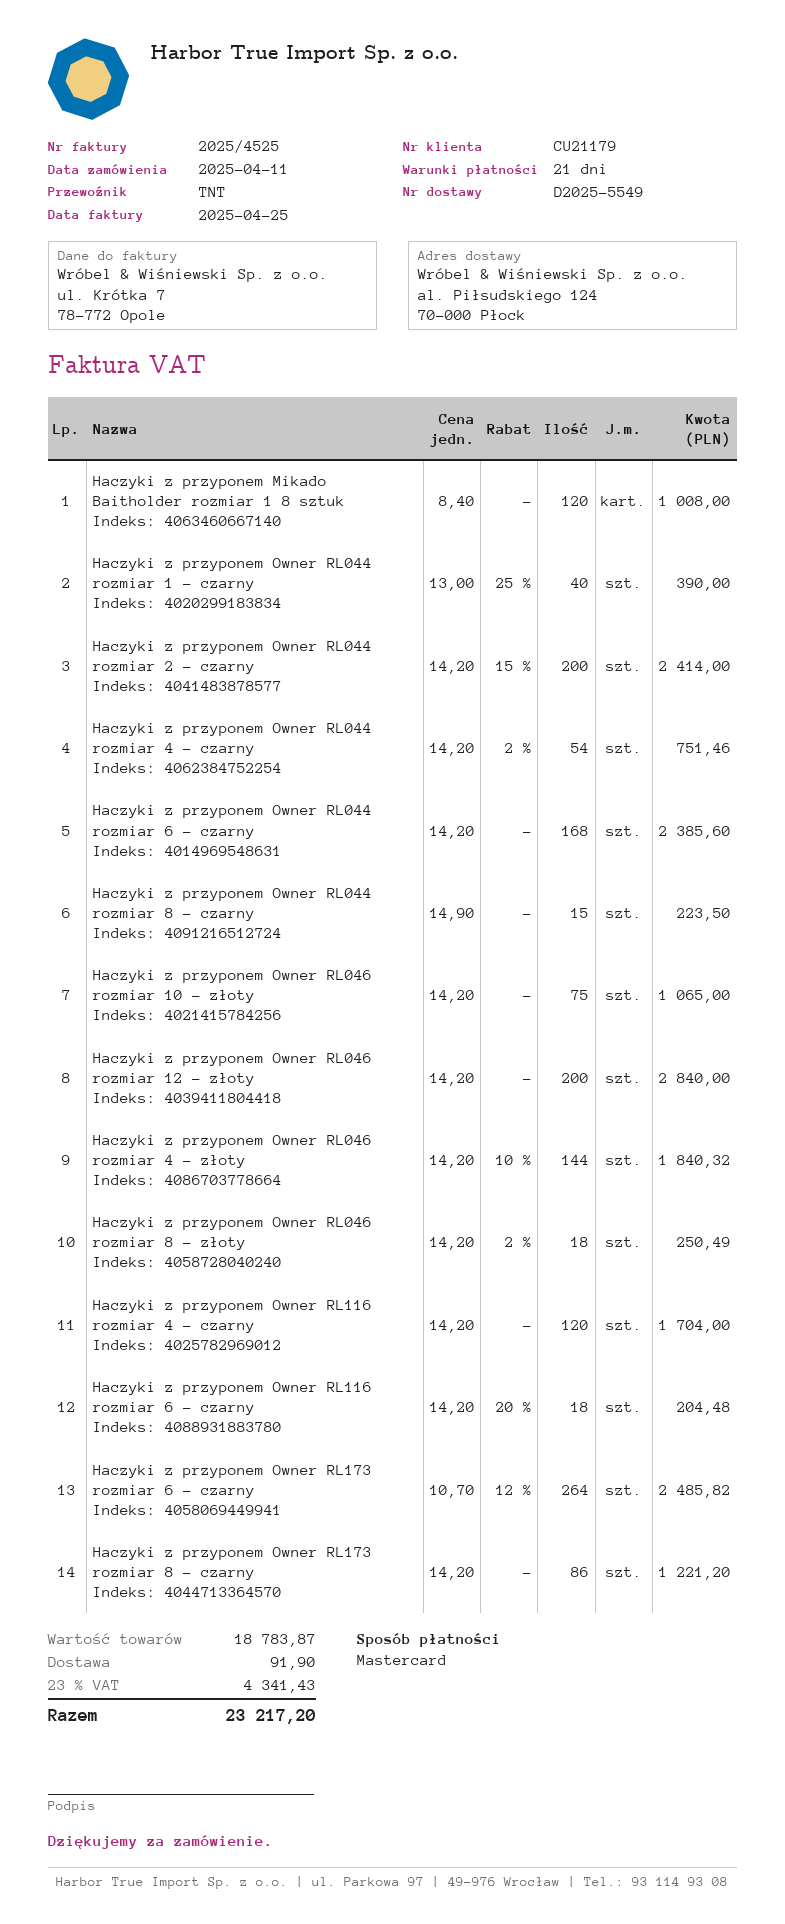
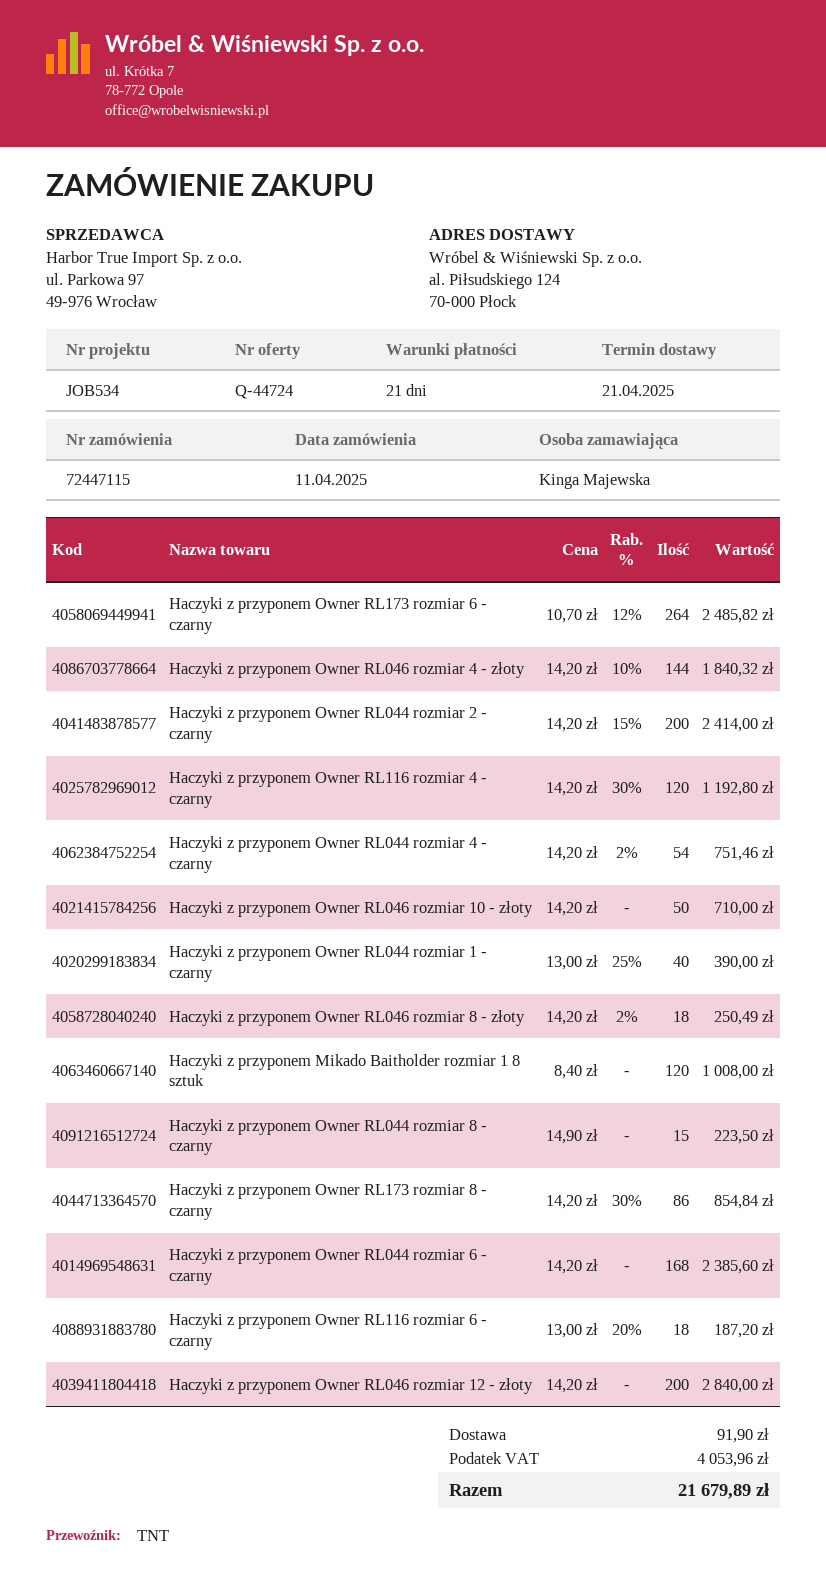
Haczyki z przyponem Owner RL046 rozmiar 10 - złoty: 75 x 14.20 = 1065.00 -> 50 x 14.20 = 710.00
Haczyki z przyponem Owner RL116 rozmiar 4 - czarny: 120 x 14.20 = 1704.00 -> 120 x 14.20 - 30% = 1192.80
Haczyki z przyponem Owner RL116 rozmiar 6 - czarny: 18 x 14.20 - 20% = 204.48 -> 18 x 13.00 - 20% = 187.20
Haczyki z przyponem Owner RL173 rozmiar 8 - czarny: 86 x 14.20 = 1221.20 -> 86 x 14.20 - 30% = 854.84
tax: 4341.43 -> 4053.96
total: 23217.20 -> 21679.89

